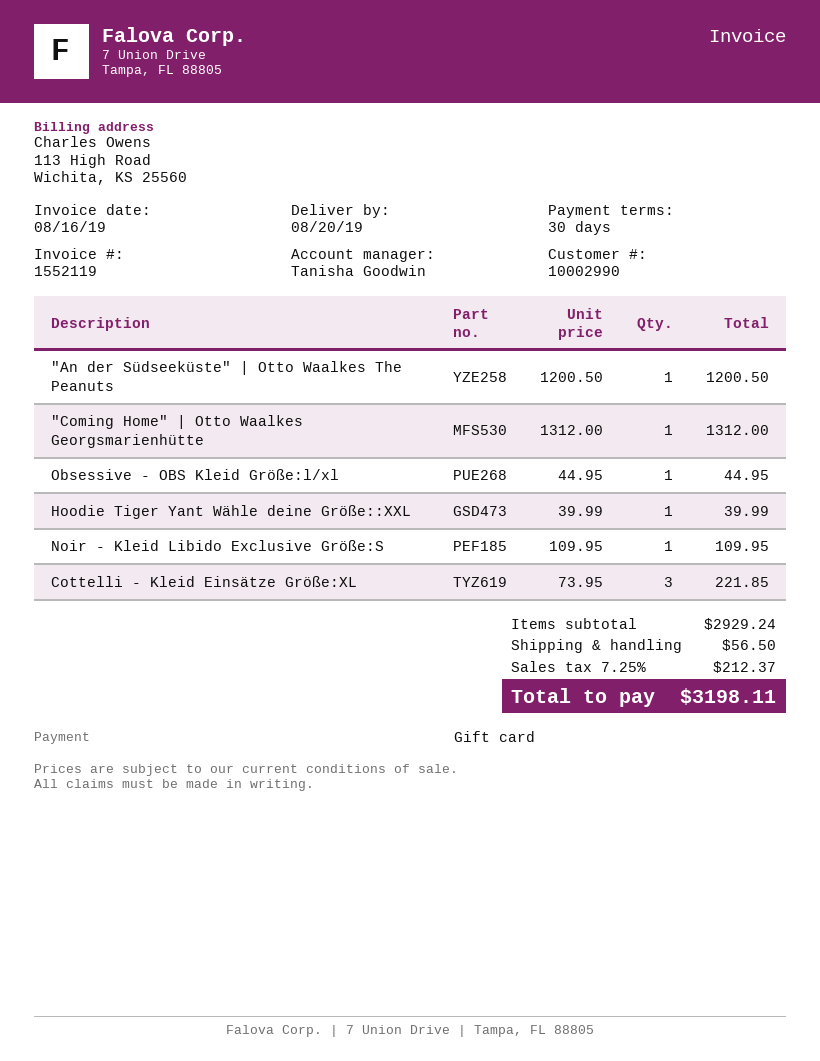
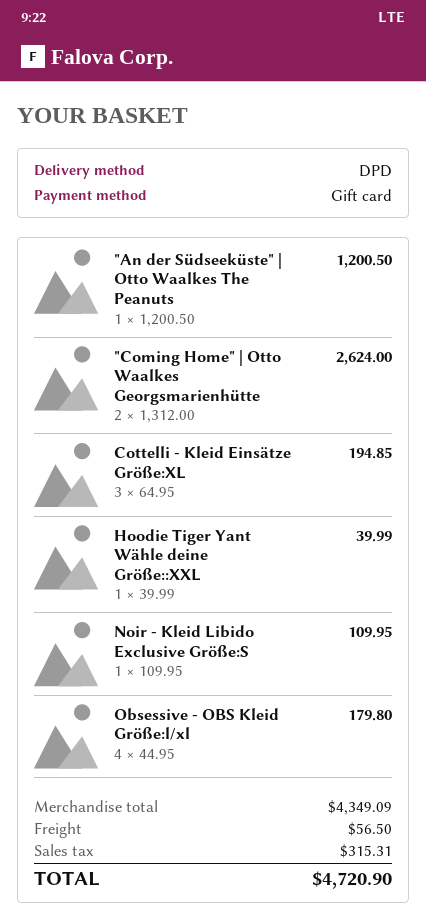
"Coming Home" | Otto Waalkes Georgsmarienhütte: 1 x 1312.00 = 1312.00 -> 2 x 1312.00 = 2624.00
Obsessive - OBS Kleid Größe:l/xl: 1 x 44.95 = 44.95 -> 4 x 44.95 = 179.80
Cottelli - Kleid Einsätze Größe:XL: 3 x 73.95 = 221.85 -> 3 x 64.95 = 194.85
subtotal: 2929.24 -> 4349.09
tax: 212.37 -> 315.31
total: 3198.11 -> 4720.90

